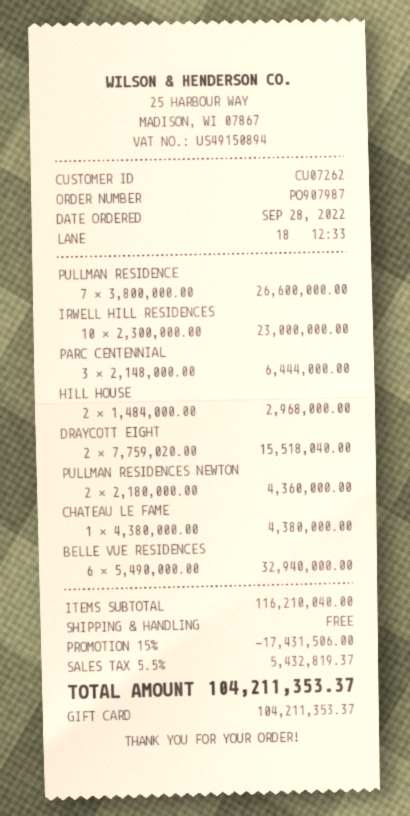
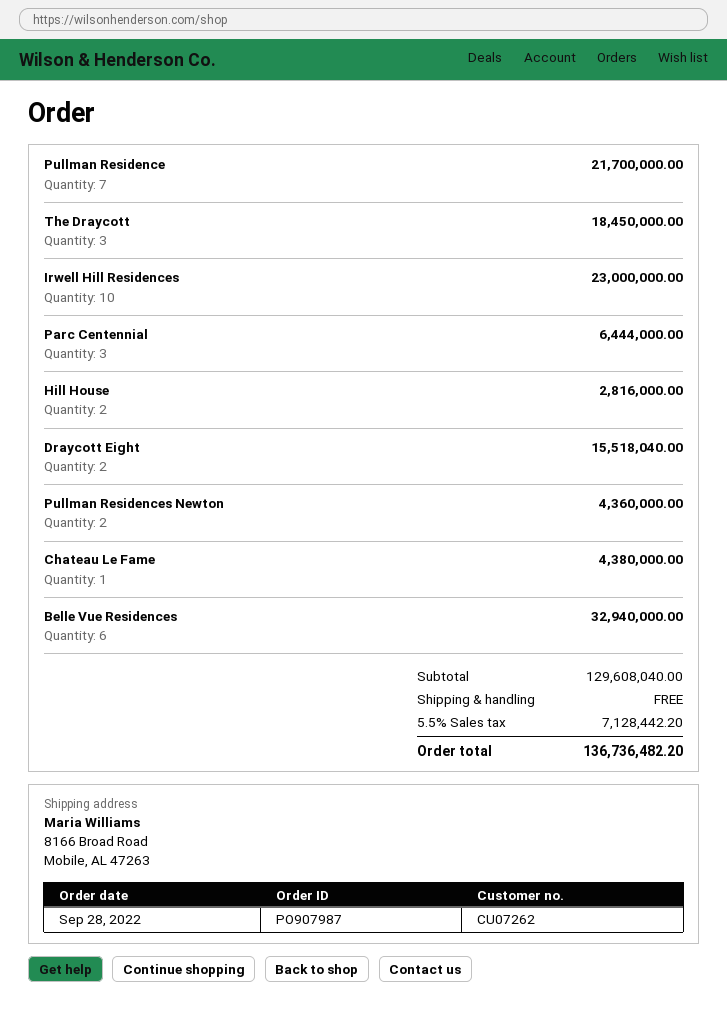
PULLMAN RESIDENCE: 7 for 26600000.00 -> 7 for 21700000.00
HILL HOUSE: 2 for 2968000.00 -> 2 for 2816000.00
The Draycott: none -> 3 for 18450000.00
subtotal: 116210040.00 -> 129608040.00
discount: 15% = 17431506.00 -> none
tax: 5.5% = 5432819.37 -> 5.5% = 7128442.20
total: 104211353.37 -> 136736482.20

